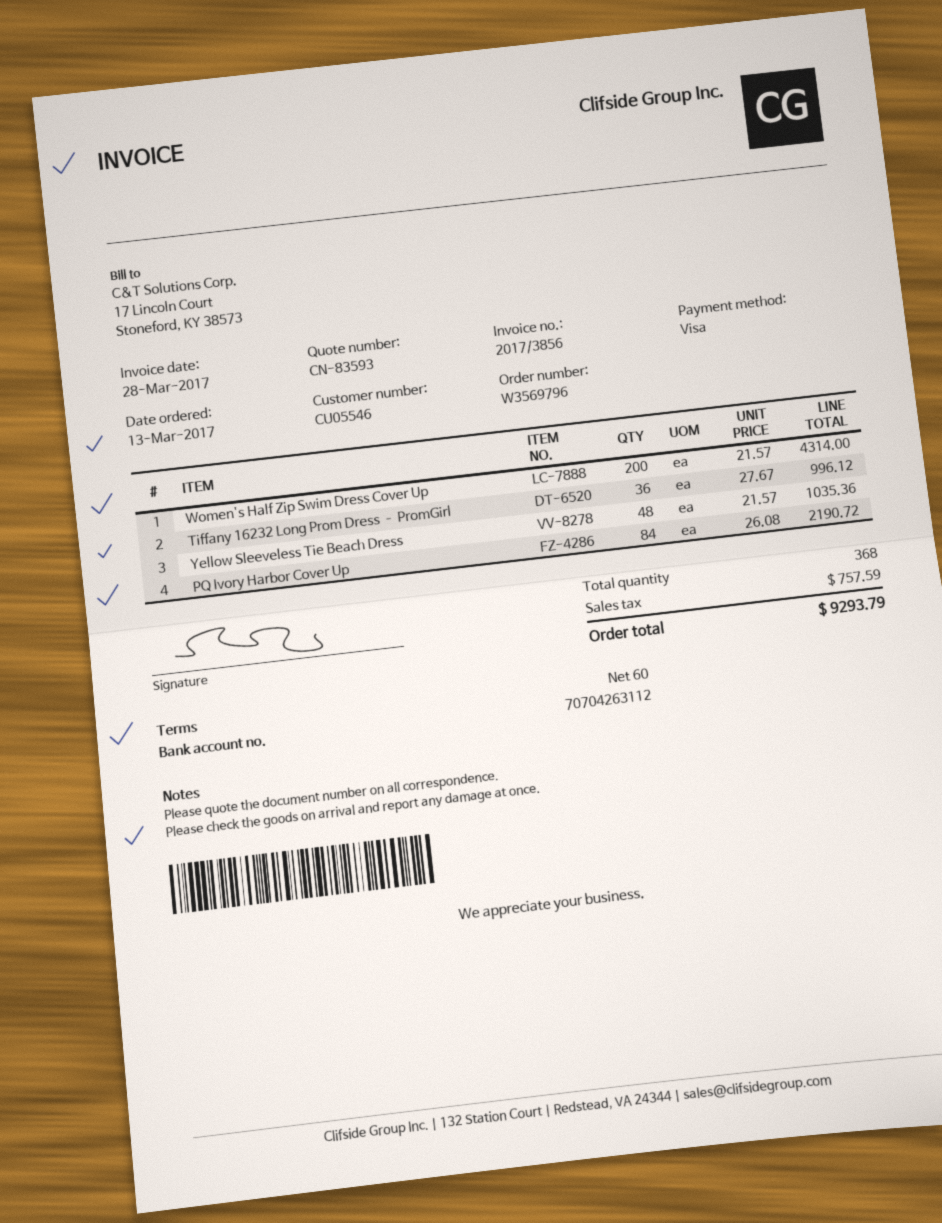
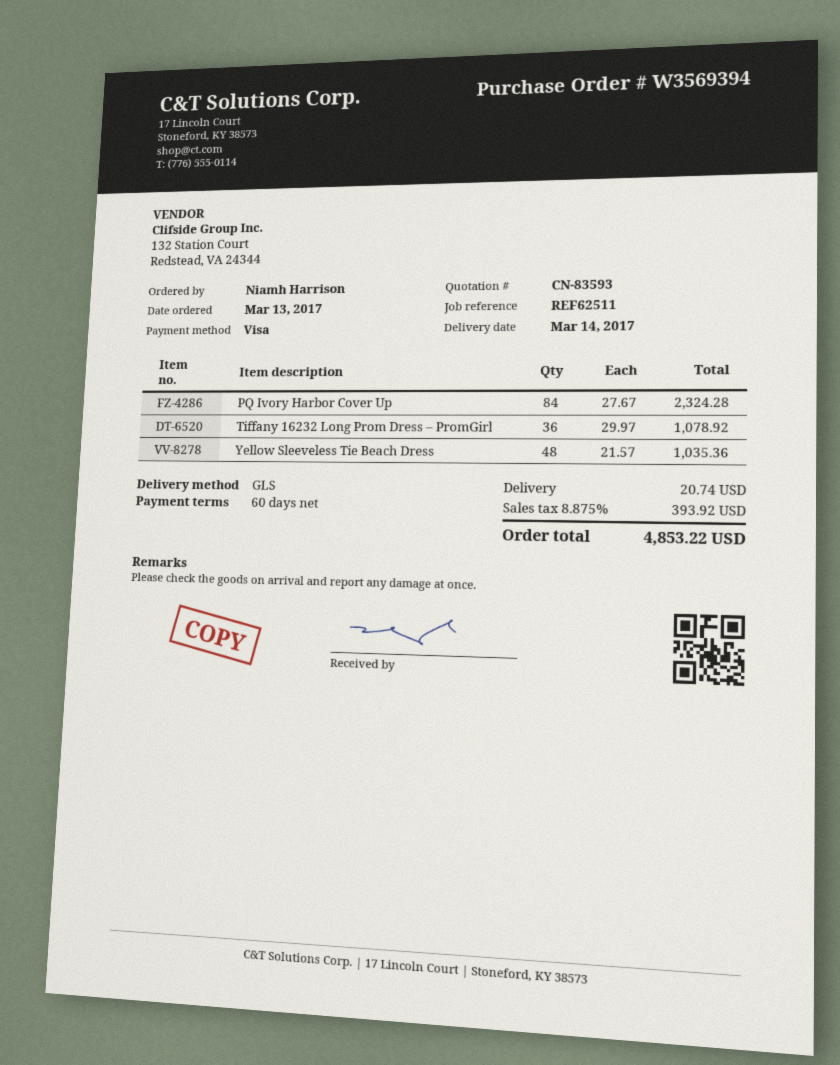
order number: W3569796 -> W3569394
Women's Half Zip Swim Dress Cover Up: 200 x 21.57 = 4314.00 -> none
Tiffany 16232 Long Prom Dress – PromGirl: 36 x 27.67 = 996.12 -> 36 x 29.97 = 1078.92
PQ Ivory Harbor Cover Up: 84 x 26.08 = 2190.72 -> 84 x 27.67 = 2324.28
shipping: none -> 20.74
tax: 757.59 -> 393.92
total: 9293.79 -> 4853.22

